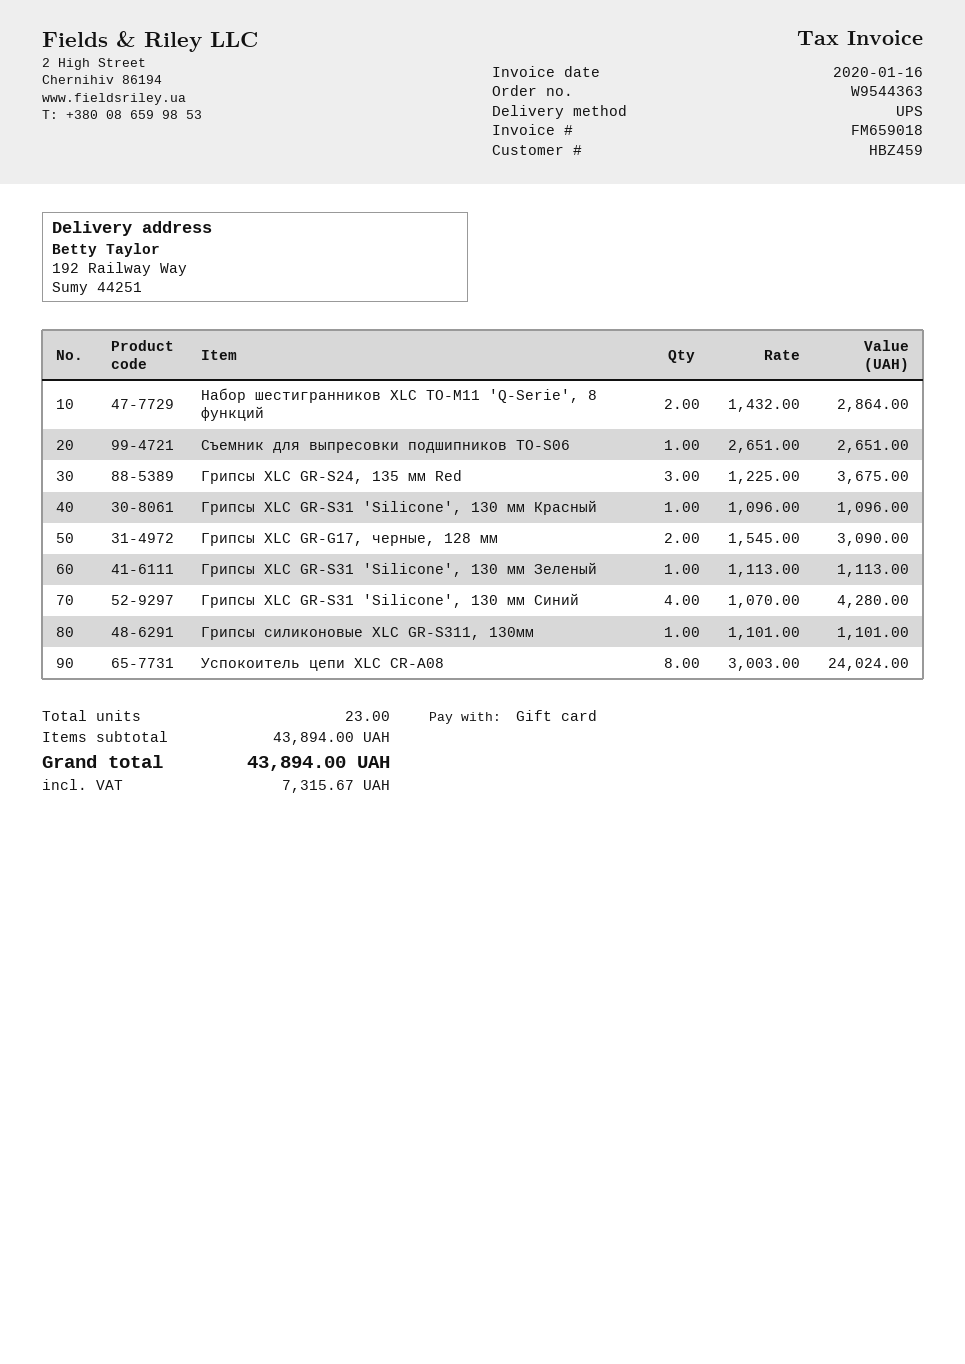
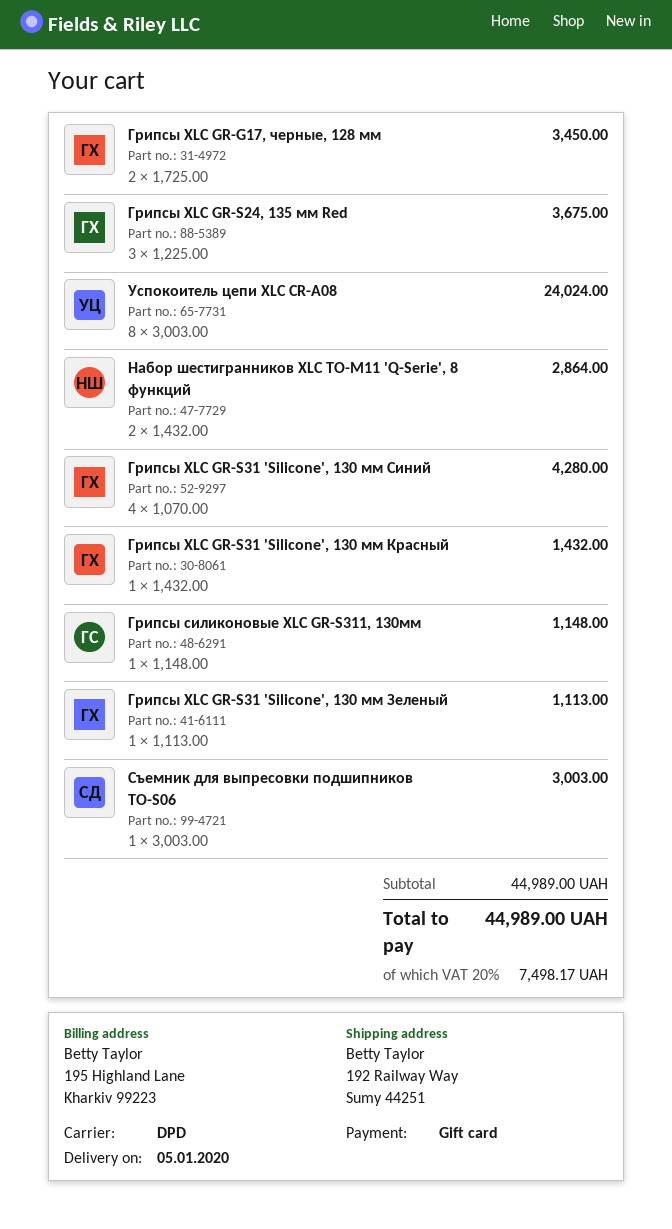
shipping method: UPS -> DPD
Cъемник для выпресовки подшипников TO-S06: 1 x 2651.00 = 2651.00 -> 1 x 3003.00 = 3003.00
Грипсы XLC GR-S31 'Silicone', 130 мм Красный: 1 x 1096.00 = 1096.00 -> 1 x 1432.00 = 1432.00
Грипсы XLC GR-G17, черные, 128 мм: 2 x 1545.00 = 3090.00 -> 2 x 1725.00 = 3450.00
Грипсы силиконовые XLC GR-S311, 130мм: 1 x 1101.00 = 1101.00 -> 1 x 1148.00 = 1148.00
subtotal: 43894.00 -> 44989.00
tax: 7315.67 -> 7498.17
total: 43894.00 -> 44989.00

